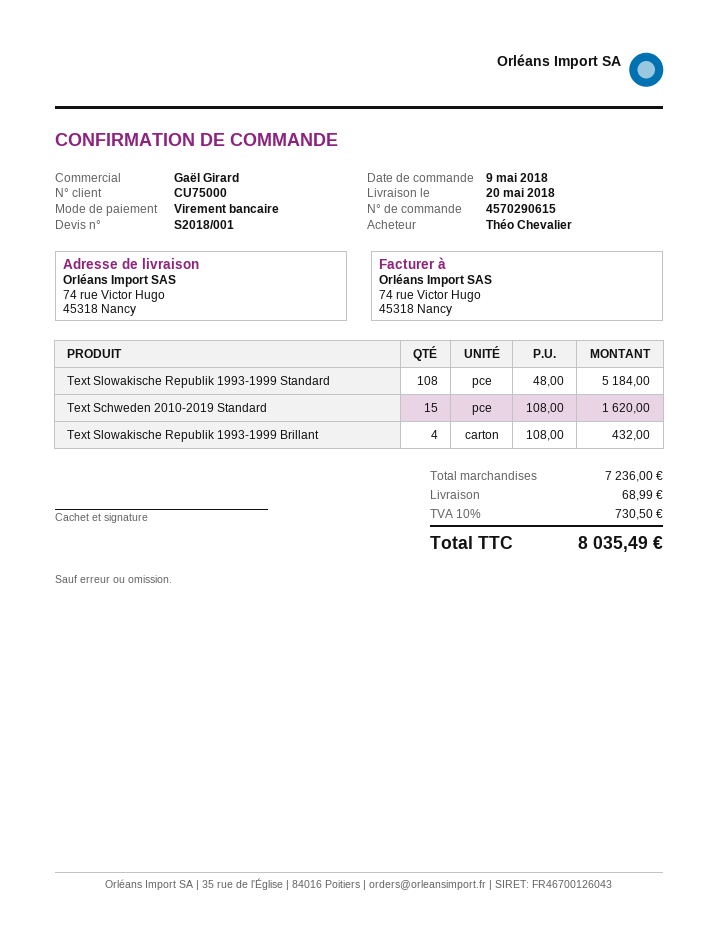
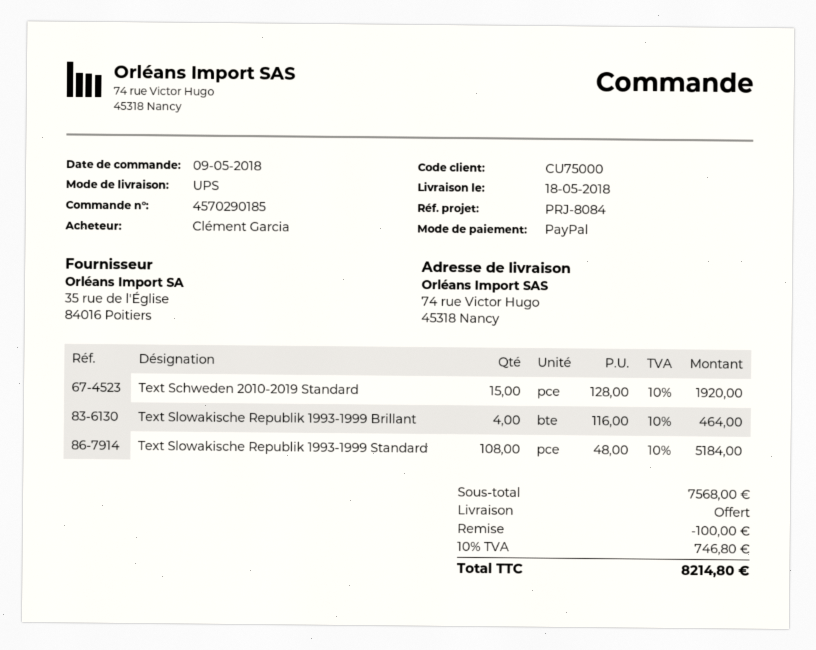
order number: 4570290615 -> 4570290185
delivery date: 2018-05-20 -> 2018-05-18
ordered by: Théo Chevalier -> Clément Garcia
payment method: bank transfer -> PayPal
Text Schweden 2010-2019 Standard: 15 x 108.00 = 1620.00 -> 15 x 128.00 = 1920.00
Text Slowakische Republik 1993-1999 Brillant: 4 x 108.00 = 432.00 -> 4 x 116.00 = 464.00
subtotal: 7236.00 -> 7568.00
discount: none -> 100.00
shipping: 68.99 -> 0.00
tax: 10% = 730.50 -> 10% = 746.80
total: 8035.49 -> 8214.80

